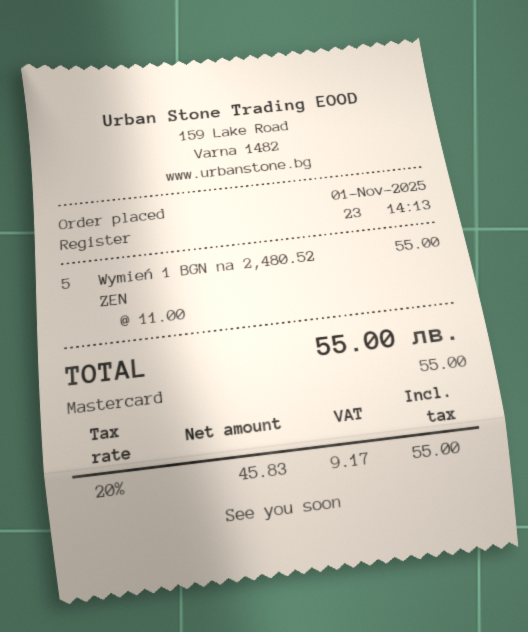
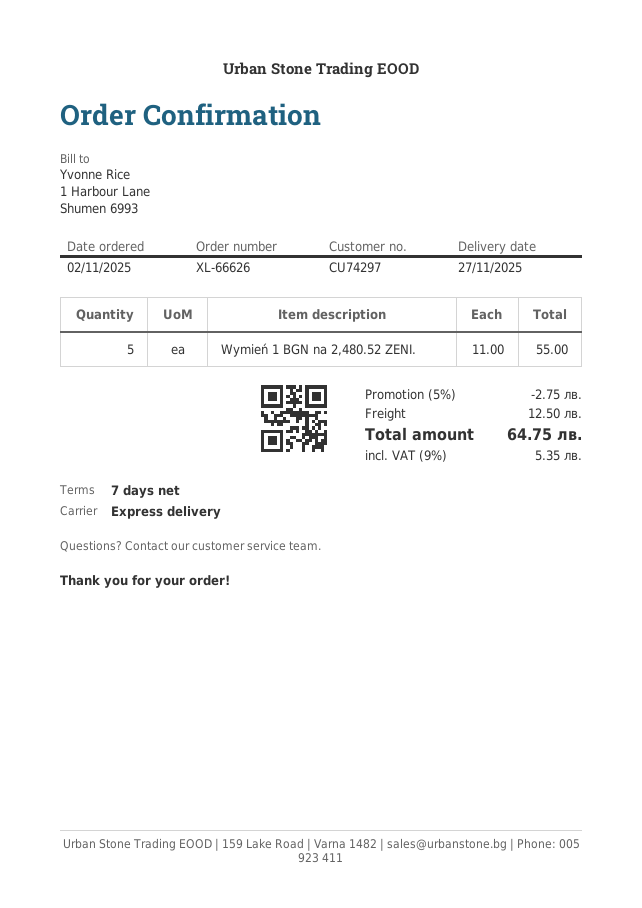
order date: 2025-11-01 -> 2025-11-02
discount: none -> 5% = 2.75
shipping: none -> 12.50
tax: 20% = 9.17 -> 9% = 5.35
total: 55.00 -> 64.75

